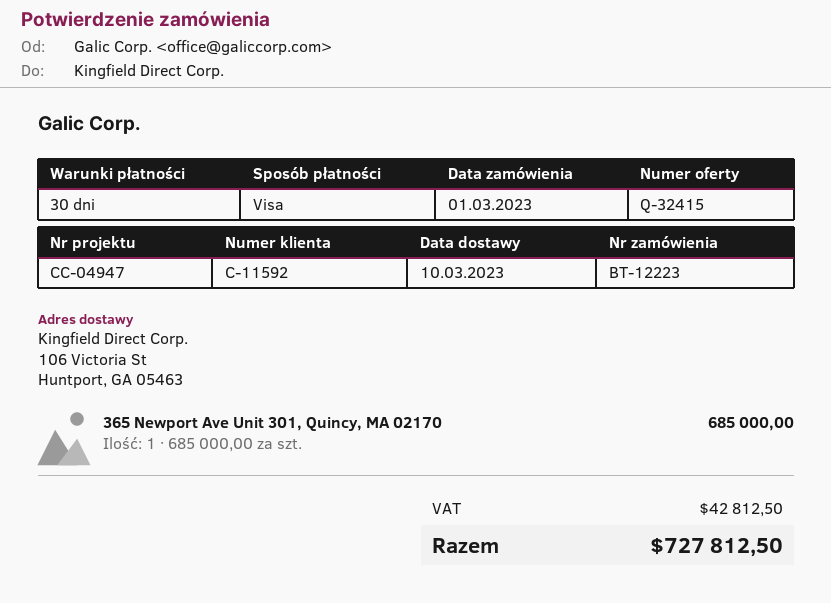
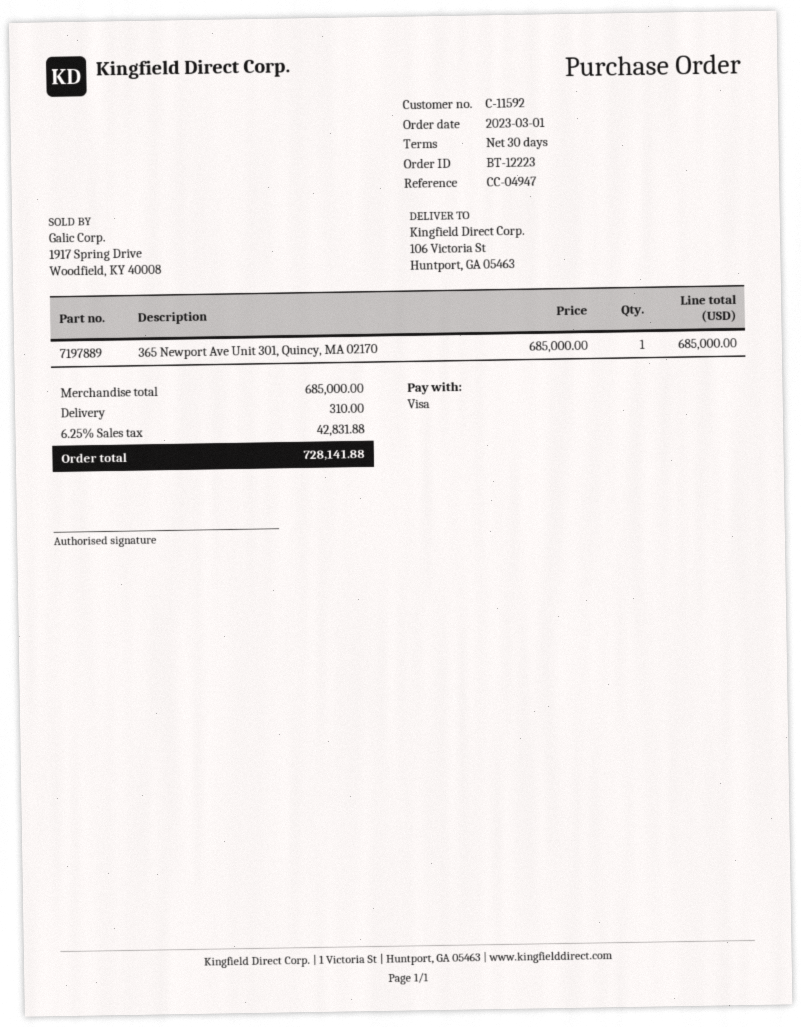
shipping: none -> 310.00
tax: 42812.50 -> 42831.88
total: 727812.50 -> 728141.88

